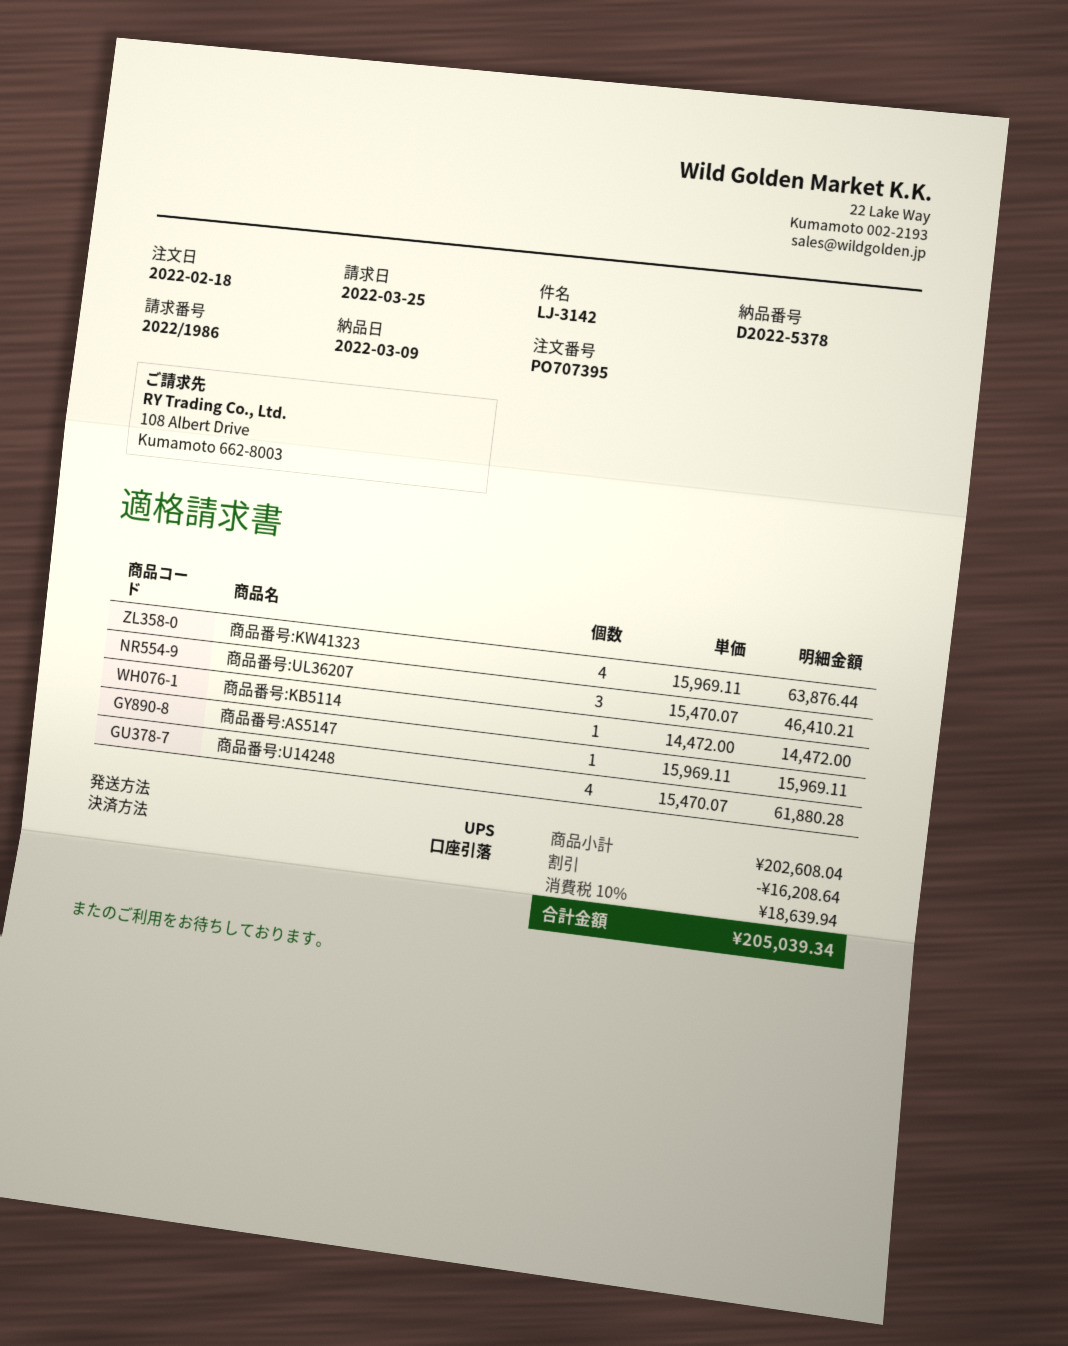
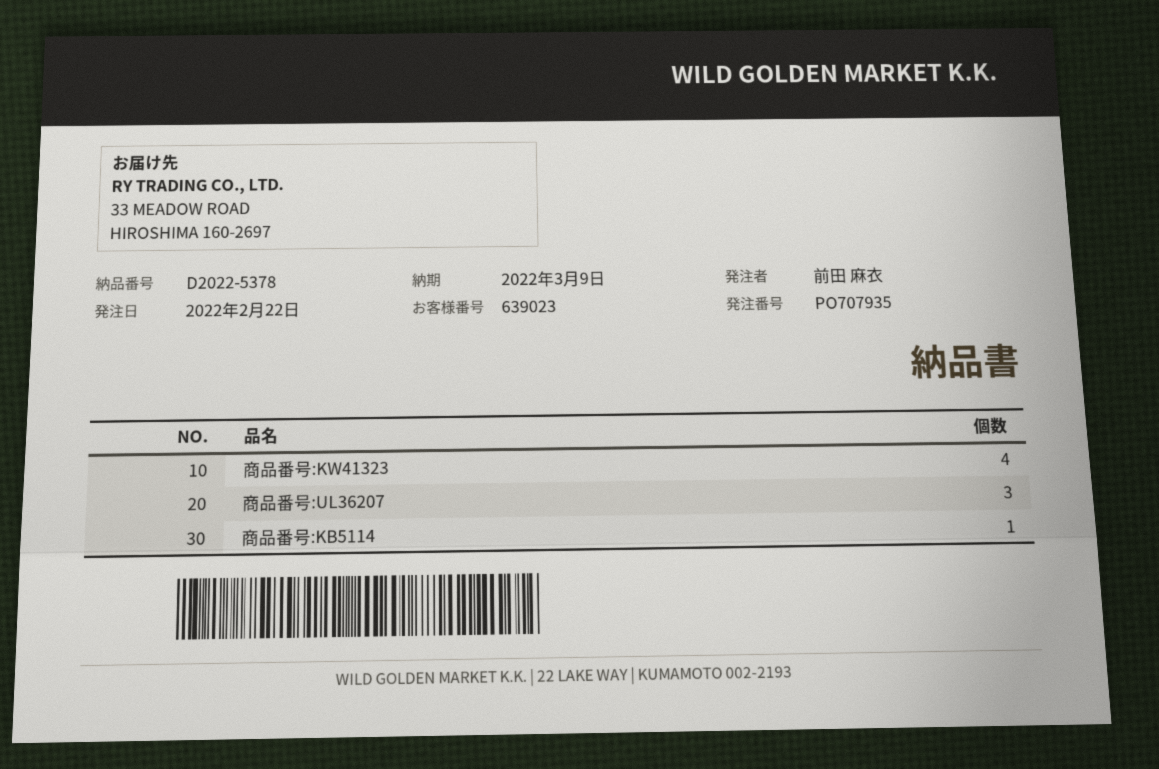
order number: PO707395 -> PO707935
order date: 2022-02-18 -> 2022-02-22
商品番号:AS5147: 1 -> none
商品番号:U14248: 4 -> none

